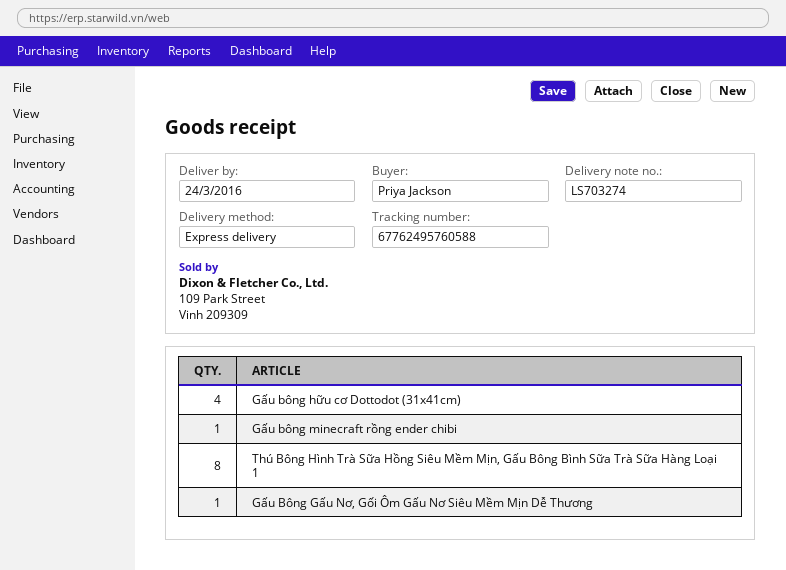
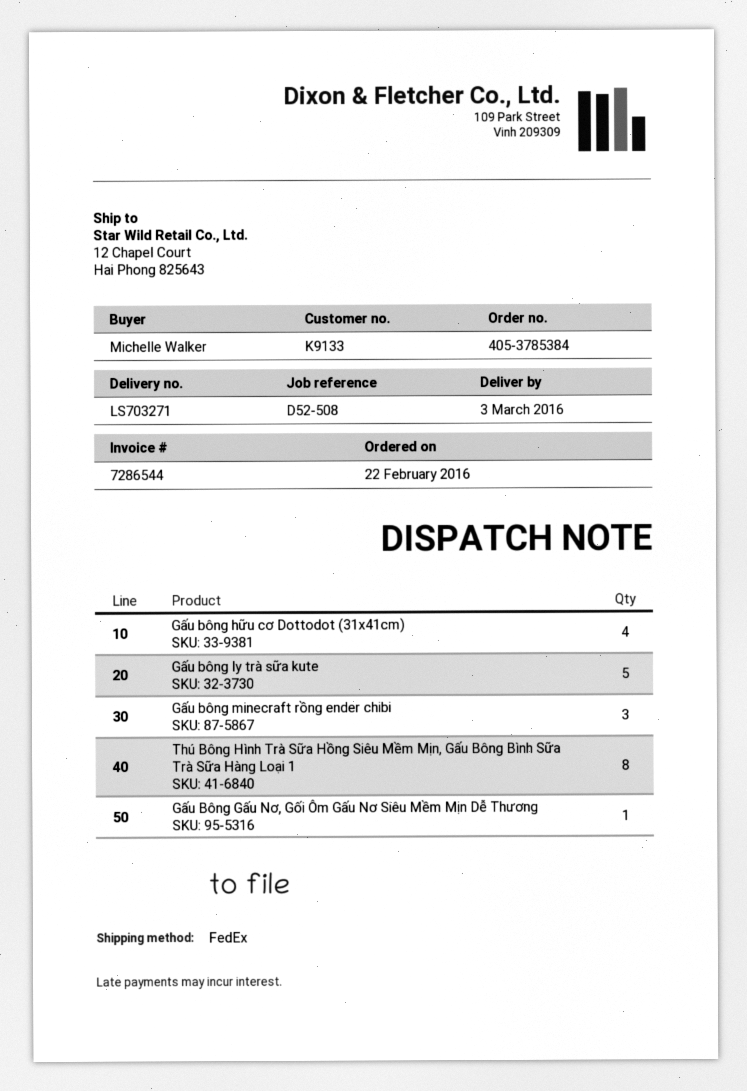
delivery note number: LS703274 -> LS703271
delivery date: 2016-03-24 -> 2016-03-03
ordered by: Priya Jackson -> Michelle Walker
shipping method: express -> FedEx
Gấu bông minecraft rồng ender chibi: 1 -> 3
Gấu bông ly trà sữa kute: none -> 5

